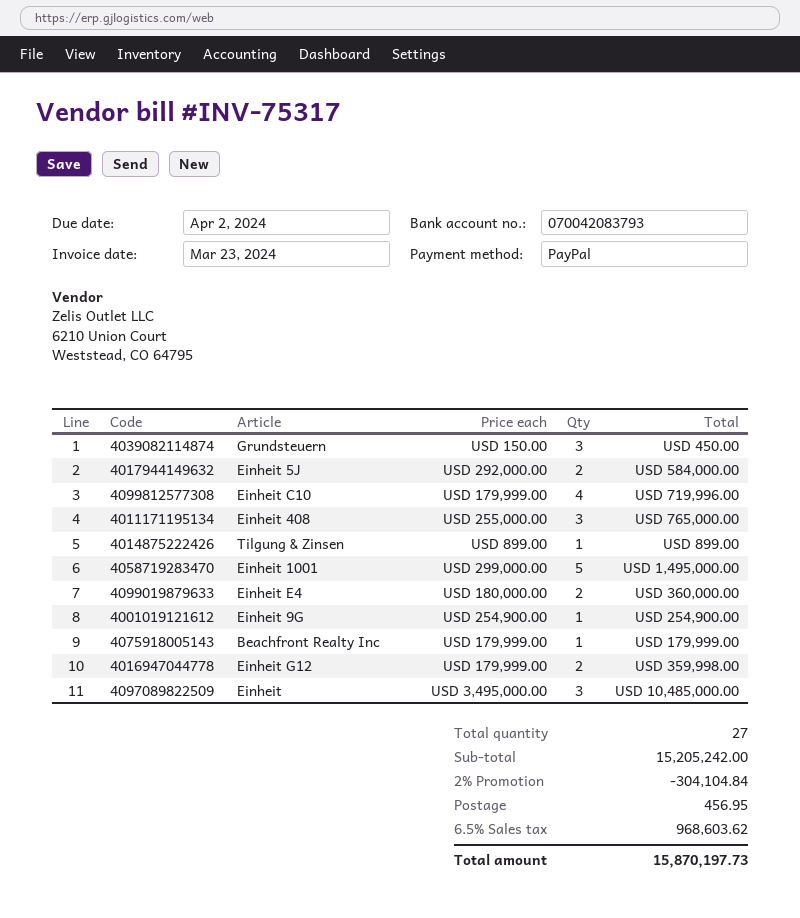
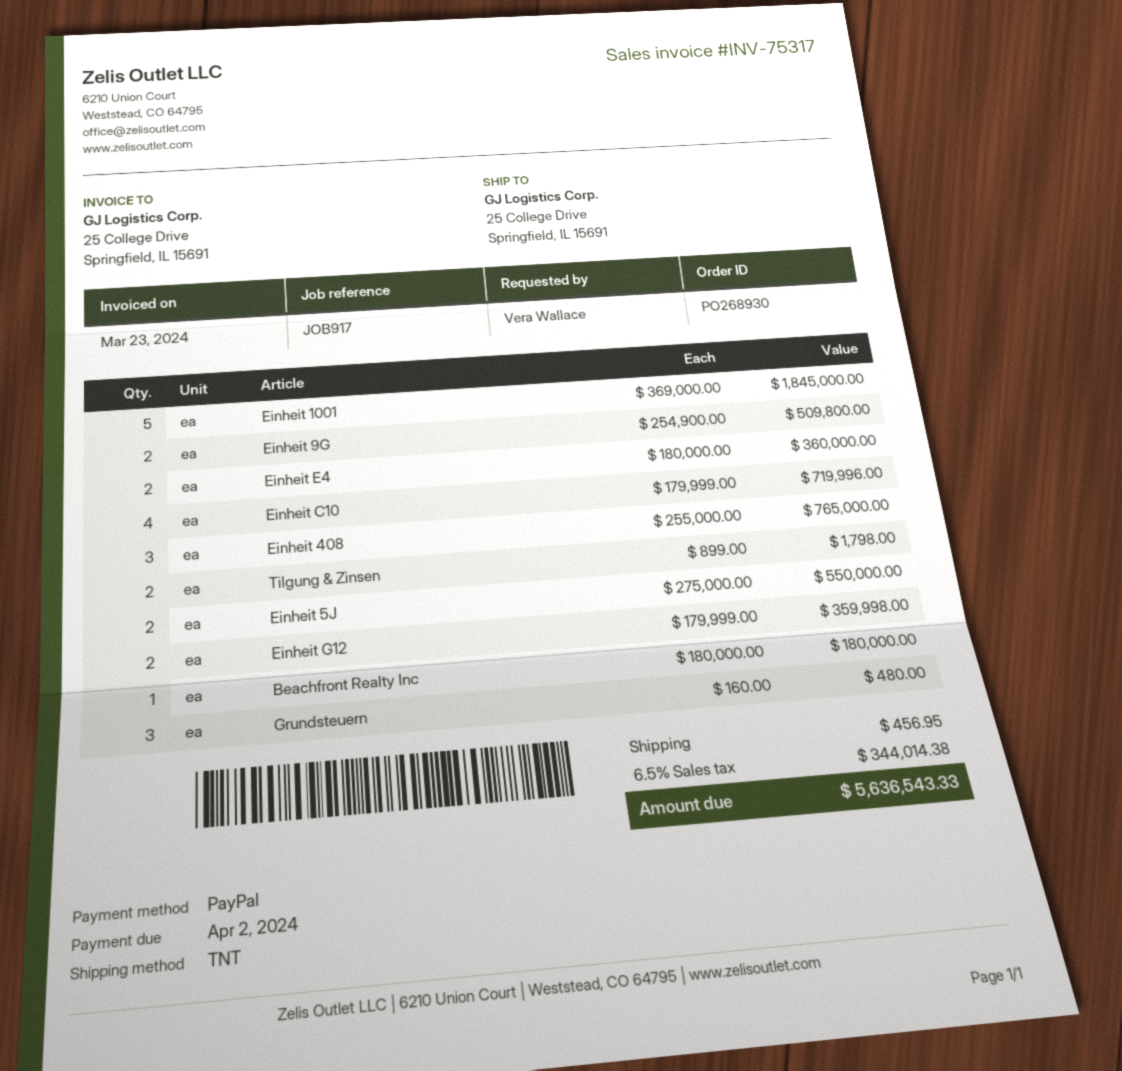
Grundsteuern: 3 x 150.00 = 450.00 -> 3 x 160.00 = 480.00
Einheit 5J: 2 x 292000.00 = 584000.00 -> 2 x 275000.00 = 550000.00
Tilgung & Zinsen: 1 x 899.00 = 899.00 -> 2 x 899.00 = 1798.00
Einheit 1001: 5 x 299000.00 = 1495000.00 -> 5 x 369000.00 = 1845000.00
Einheit 9G: 1 x 254900.00 = 254900.00 -> 2 x 254900.00 = 509800.00
Beachfront Realty Inc: 1 x 179999.00 = 179999.00 -> 1 x 180000.00 = 180000.00
Einheit: 3 x 3495000.00 = 10485000.00 -> none
discount: 2% = 304104.84 -> none
tax: 6.5% = 968603.62 -> 6.5% = 344014.38
total: 15870197.73 -> 5636543.33

